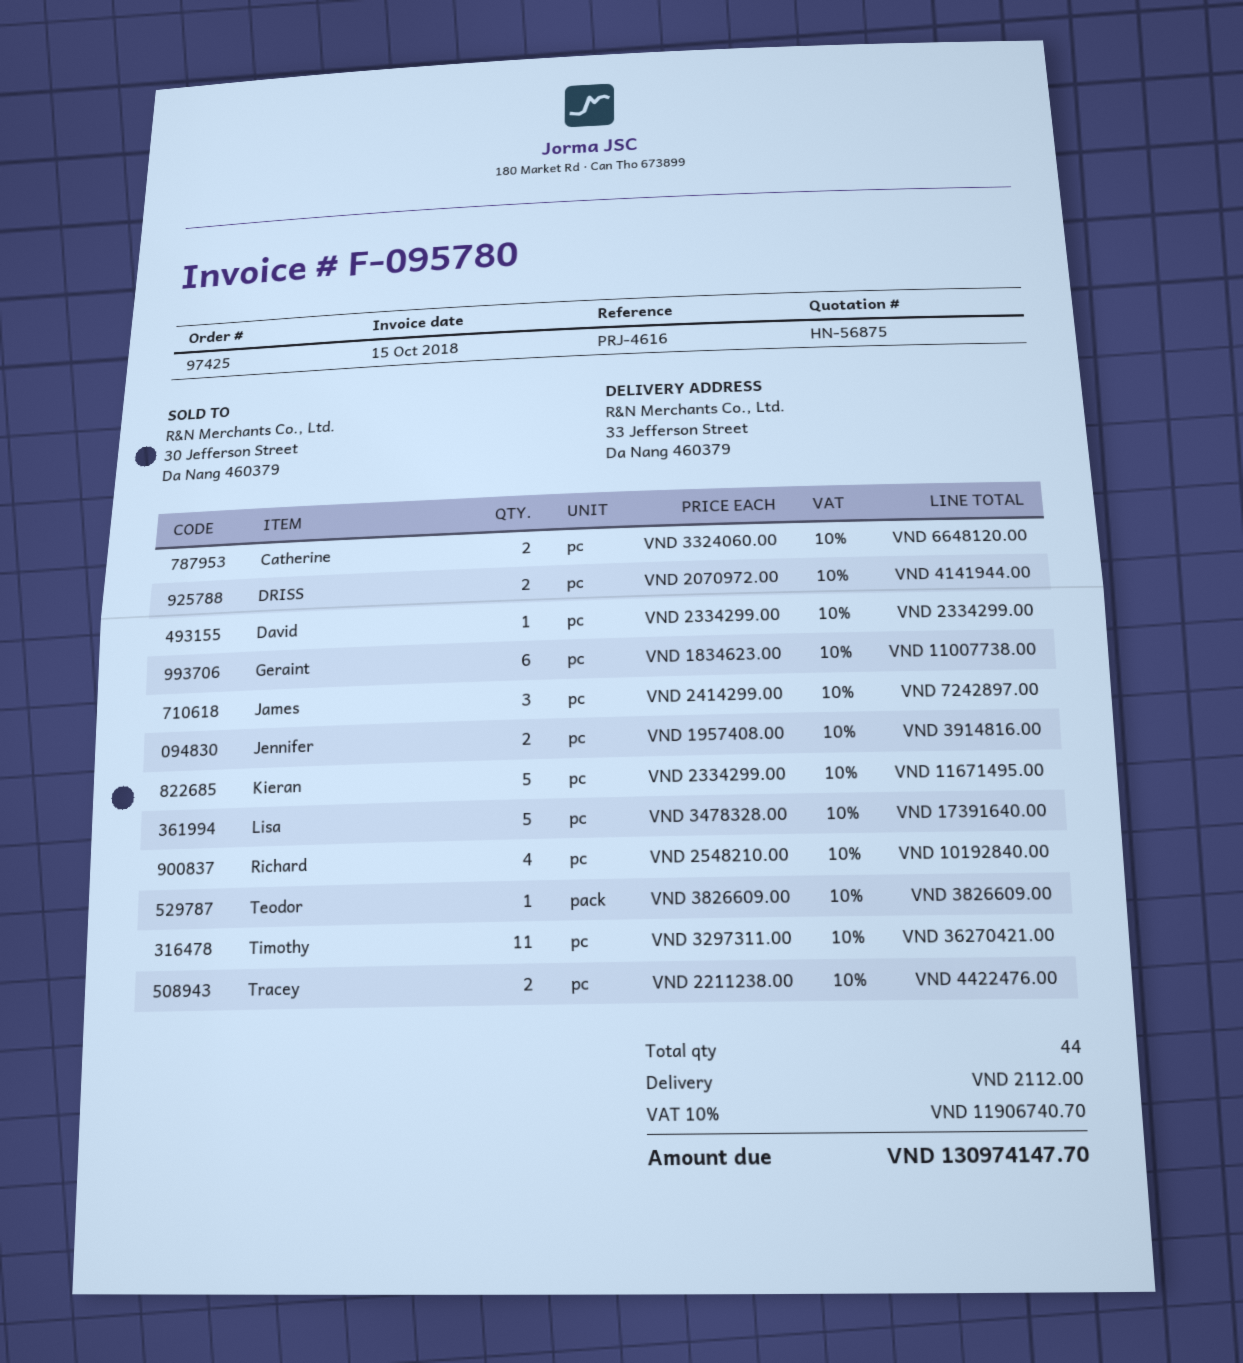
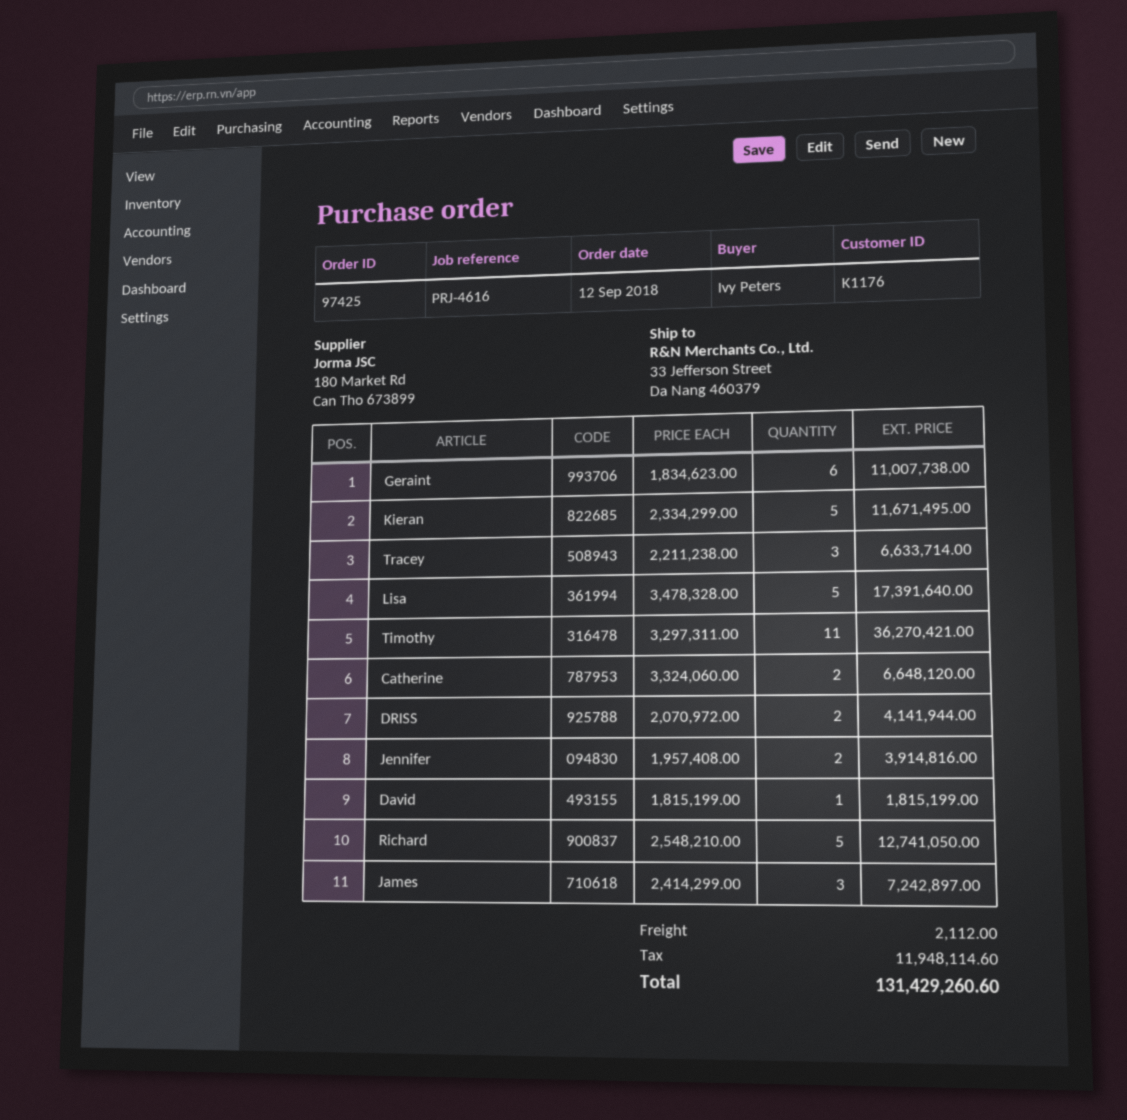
David: 1 x 2334299.00 = 2334299.00 -> 1 x 1815199.00 = 1815199.00
Richard: 4 x 2548210.00 = 10192840.00 -> 5 x 2548210.00 = 12741050.00
Teodor: 1 x 3826609.00 = 3826609.00 -> none
Tracey: 2 x 2211238.00 = 4422476.00 -> 3 x 2211238.00 = 6633714.00
tax: 11906740.70 -> 11948114.60
total: 130974147.70 -> 131429260.60

